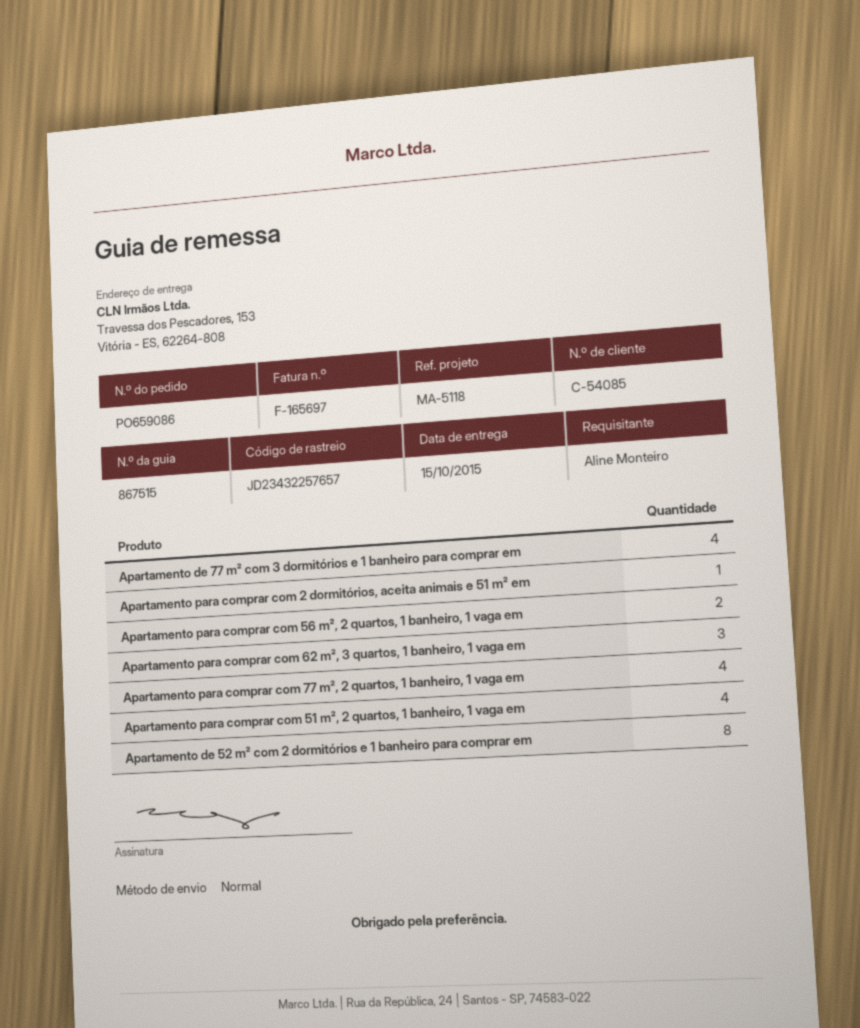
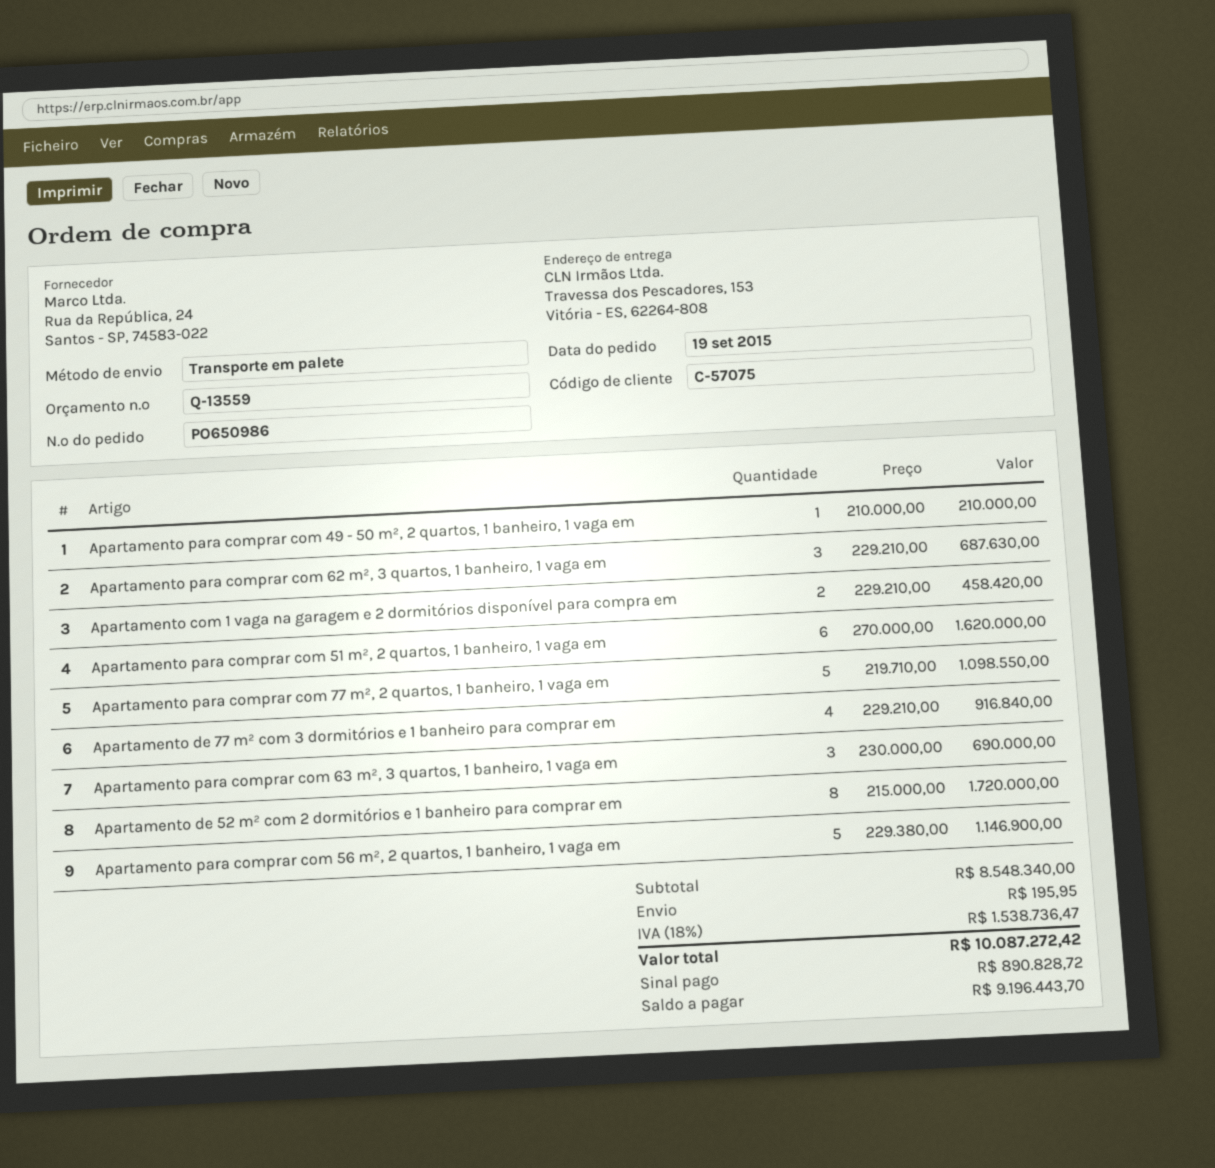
order number: PO659086 -> PO650986
customer number: C-54085 -> C-57075
shipping method: standard -> pallet freight
Apartamento para comprar com 2 dormitórios, aceita animais e 51 m² em: 1 -> none
Apartamento para comprar com 56 m², 2 quartos, 1 banheiro, 1 vaga em: 2 -> 5
Apartamento para comprar com 77 m², 2 quartos, 1 banheiro, 1 vaga em: 4 -> 5
Apartamento para comprar com 51 m², 2 quartos, 1 banheiro, 1 vaga em: 4 -> 6
Apartamento para comprar com 49 - 50 m², 2 quartos, 1 banheiro, 1 vaga em: none -> 1
Apartamento com 1 vaga na garagem e 2 dormitórios disponível para compra em: none -> 2
Apartamento para comprar com 63 m², 3 quartos, 1 banheiro, 1 vaga em: none -> 3

